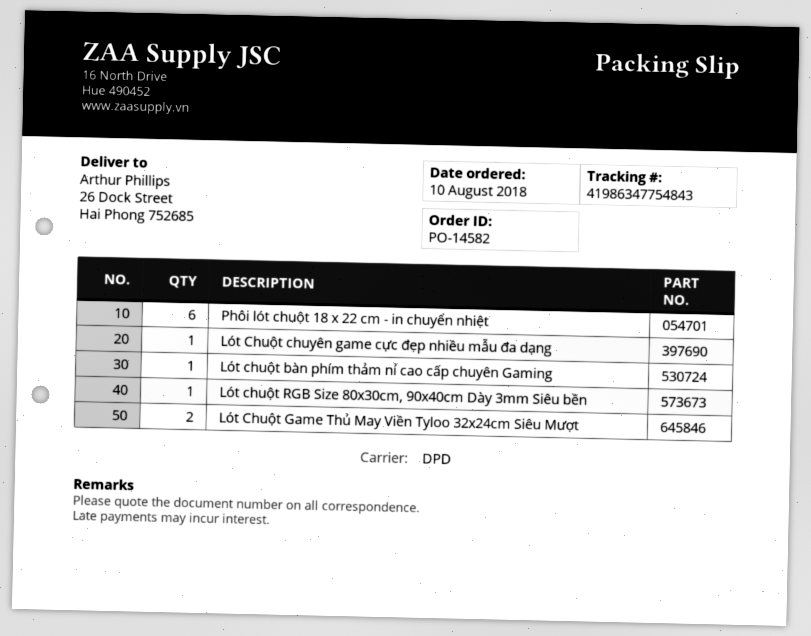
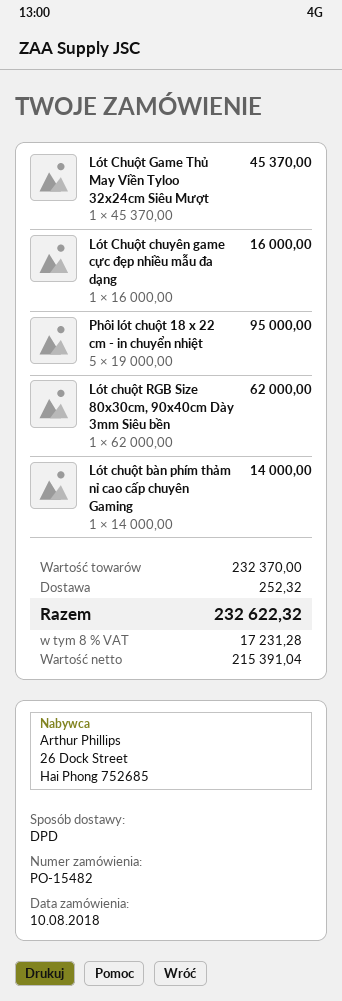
order number: PO-14582 -> PO-15482
Phôi lót chuột 18 x 22 cm - in chuyển nhiệt: 6 -> 5
Lót Chuột Game Thủ May Viền Tyloo 32x24cm Siêu Mượt: 2 -> 1

